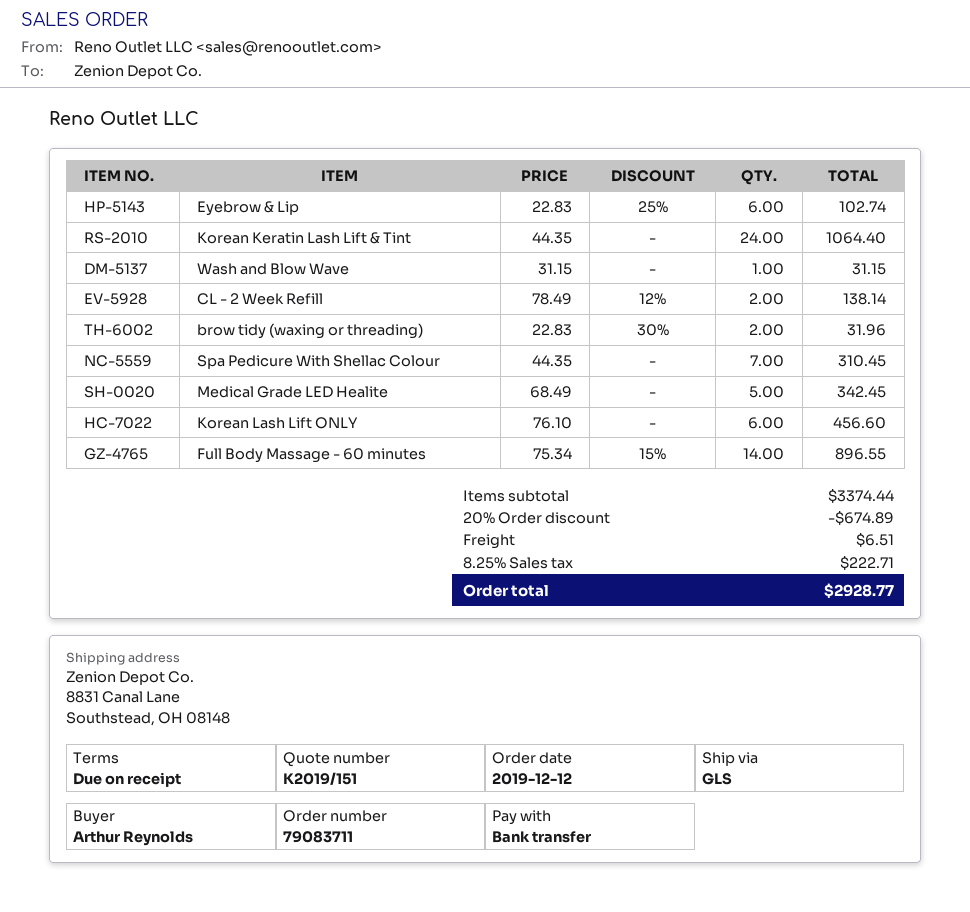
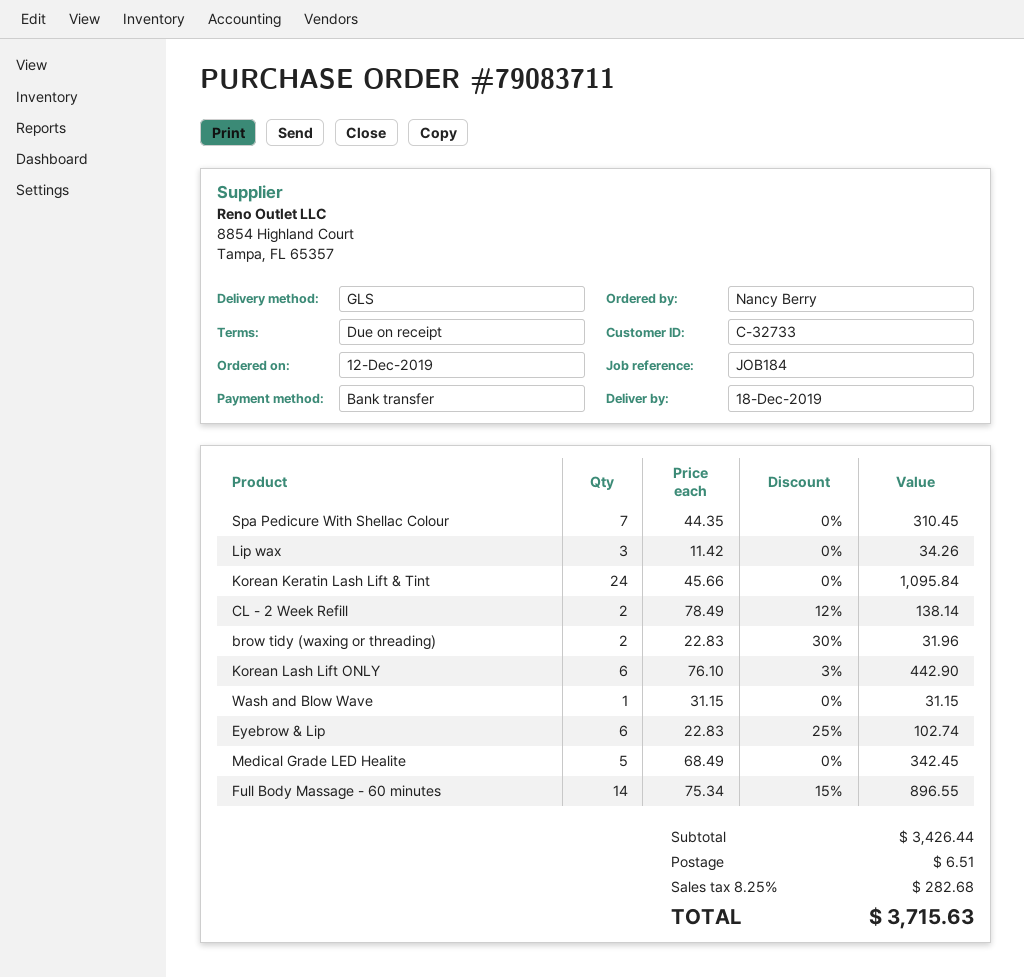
ordered by: Arthur Reynolds -> Nancy Berry
Korean Keratin Lash Lift & Tint: 24 x 44.35 = 1064.40 -> 24 x 45.66 = 1095.84
Korean Lash Lift ONLY: 6 x 76.10 = 456.60 -> 6 x 76.10 - 3% = 442.90
Lip wax: none -> 3 x 11.42 = 34.26
subtotal: 3374.44 -> 3426.44
discount: 20% = 674.89 -> none
tax: 8.25% = 222.71 -> 8.25% = 282.68
total: 2928.77 -> 3715.63

